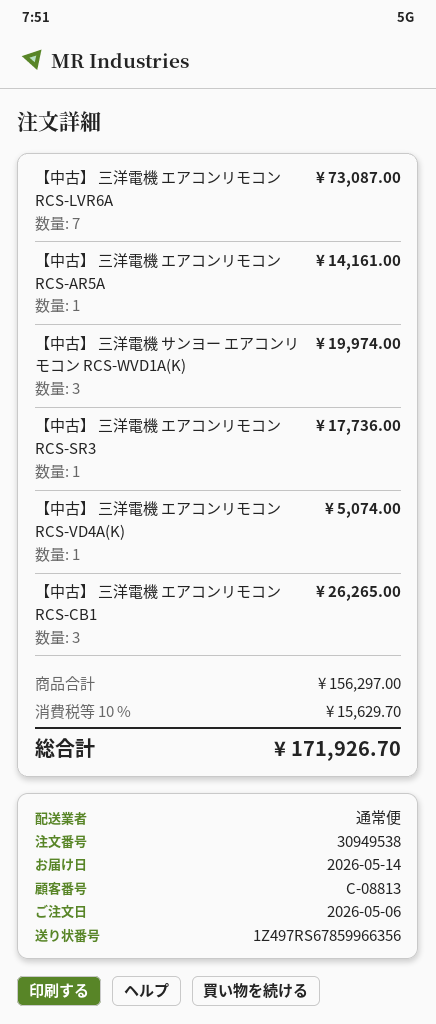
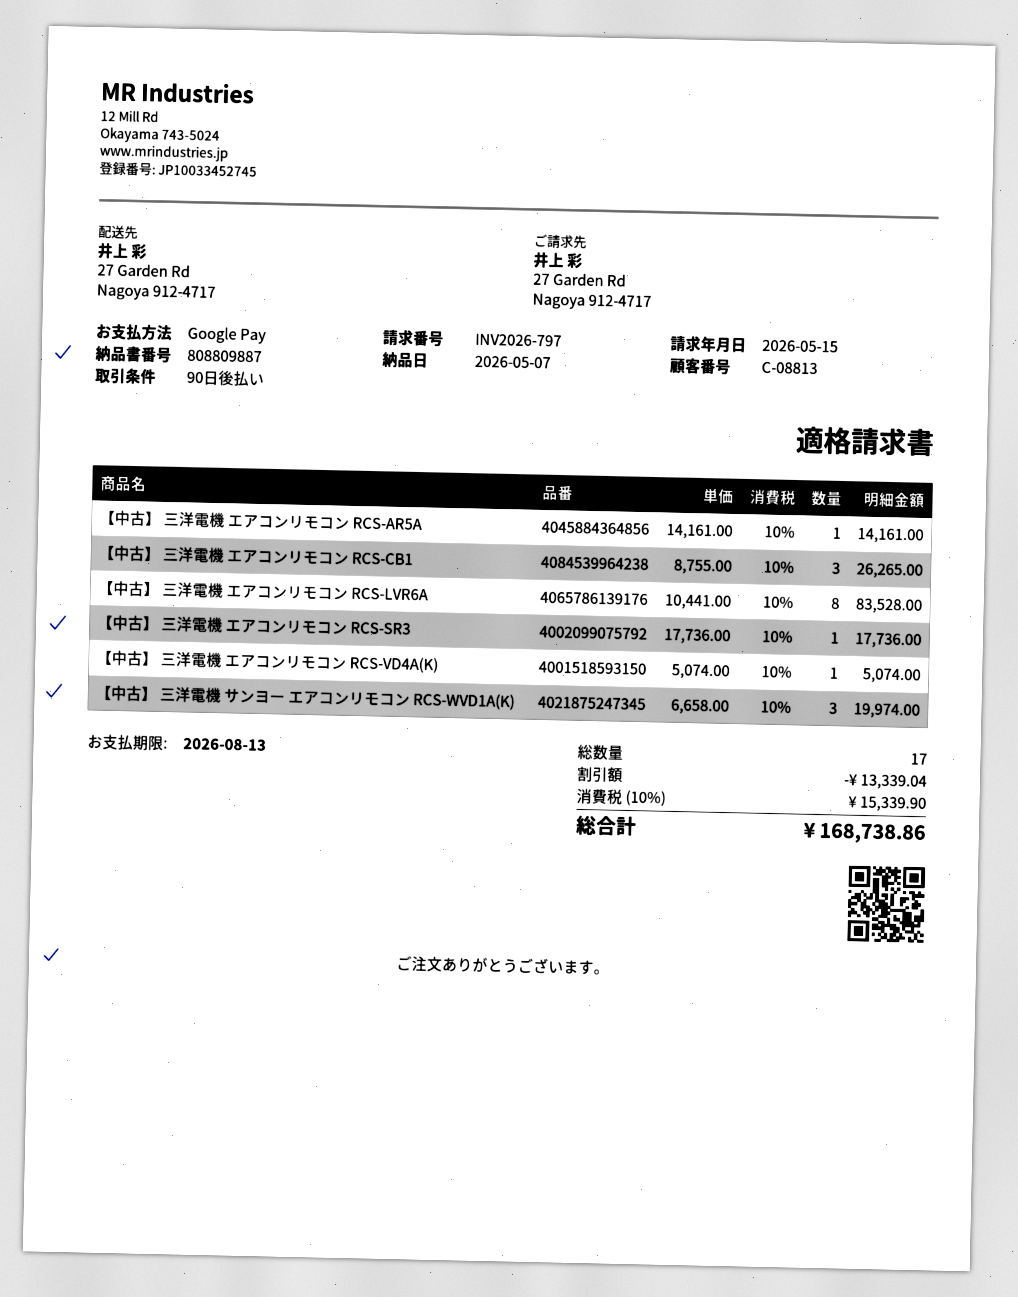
delivery date: 2026-05-14 -> 2026-05-07
【中古】 三洋電機 エアコンリモコン RCS-LVR6A: 7 for 73087.00 -> 8 for 83528.00
discount: none -> 13339.04
tax: 10% = 15629.70 -> 10% = 15339.90
total: 171926.70 -> 168738.86

